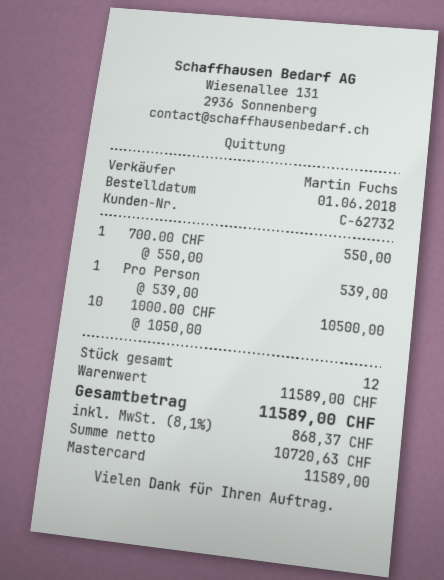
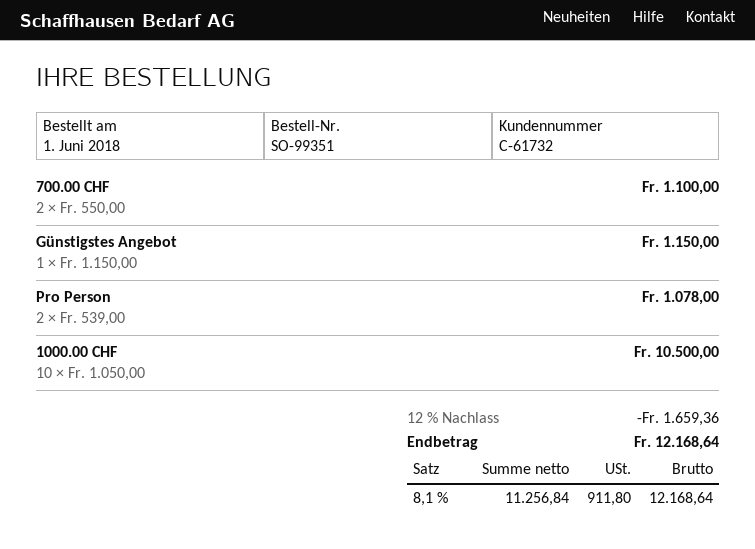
customer number: C-62732 -> C-61732
700.00 CHF: 1 x 550.00 = 550.00 -> 2 x 550.00 = 1100.00
Pro Person: 1 x 539.00 = 539.00 -> 2 x 539.00 = 1078.00
Günstigstes Angebot: none -> 1 x 1150.00 = 1150.00
discount: none -> 12% = 1659.36
net: 10720.63 -> 11256.84
tax: 8.1% = 868.37 -> 8.1% = 911.80
total: 11589.00 -> 12168.64

